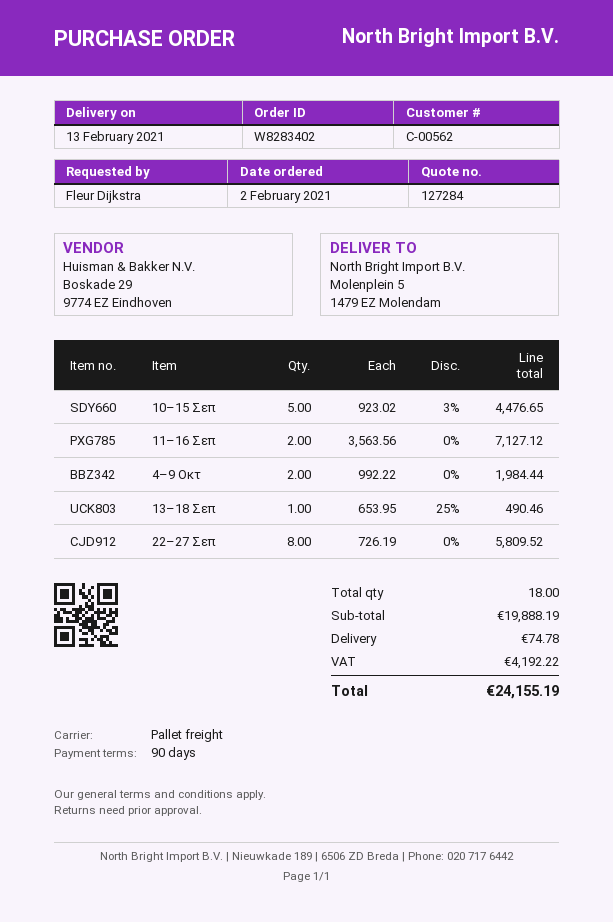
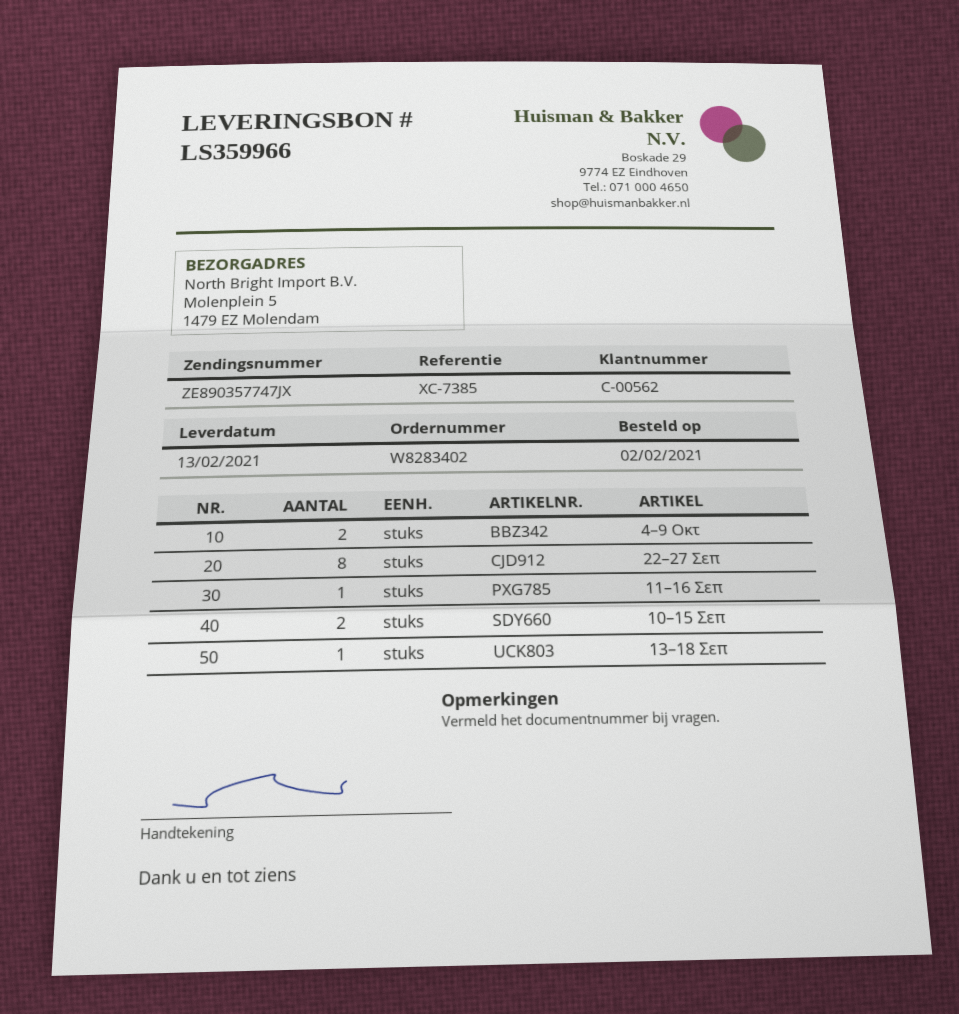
10–15 Σεπ: 5 -> 2
11–16 Σεπ: 2 -> 1

